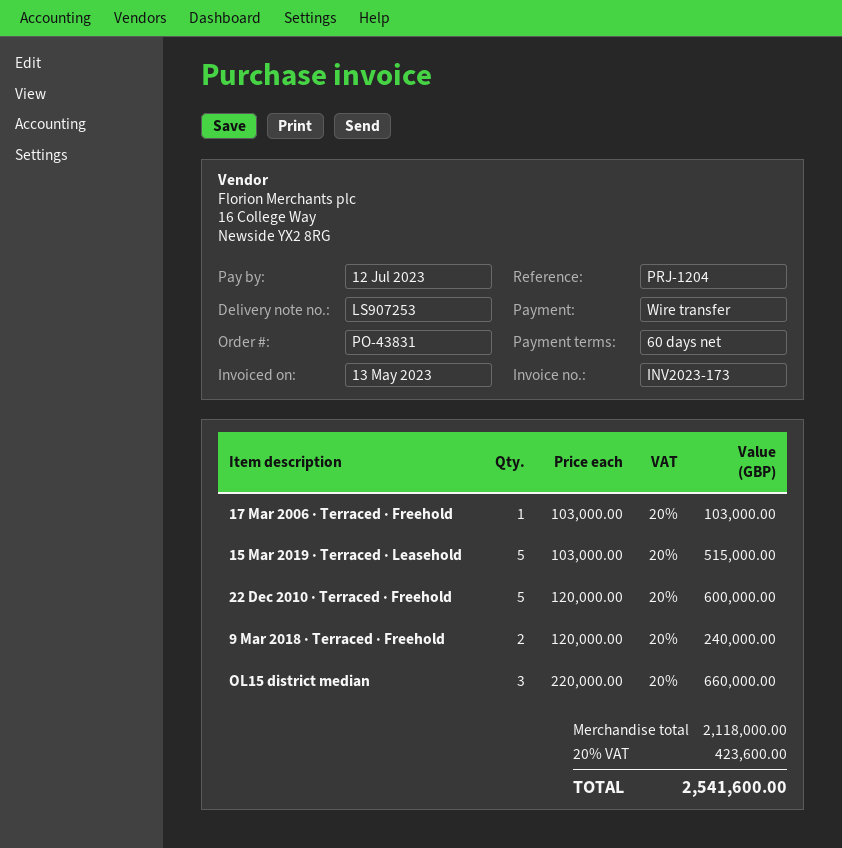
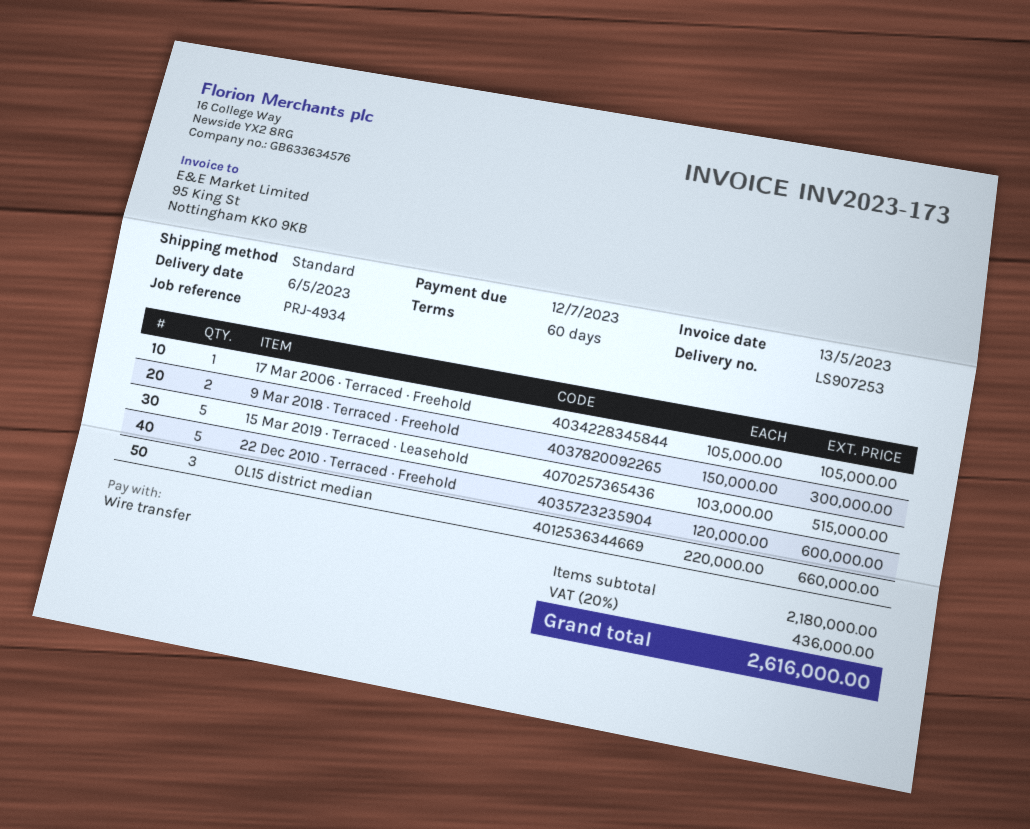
reference: PRJ-1204 -> PRJ-4934
17 Mar 2006 · Terraced · Freehold: 1 x 103000.00 = 103000.00 -> 1 x 105000.00 = 105000.00
9 Mar 2018 · Terraced · Freehold: 2 x 120000.00 = 240000.00 -> 2 x 150000.00 = 300000.00
subtotal: 2118000.00 -> 2180000.00
tax: 20% = 423600.00 -> 20% = 436000.00
total: 2541600.00 -> 2616000.00

